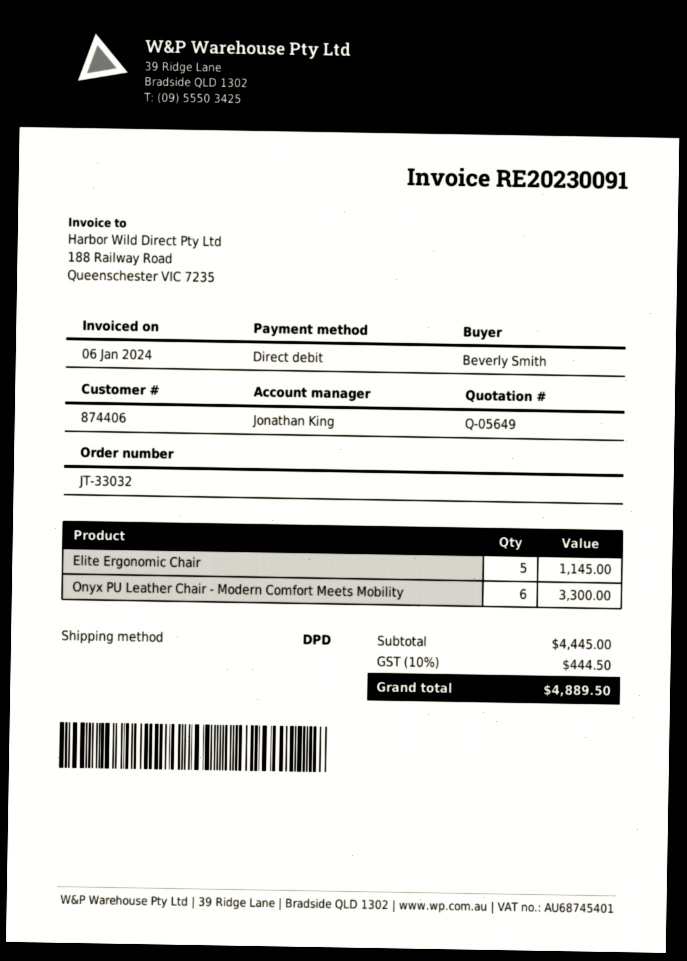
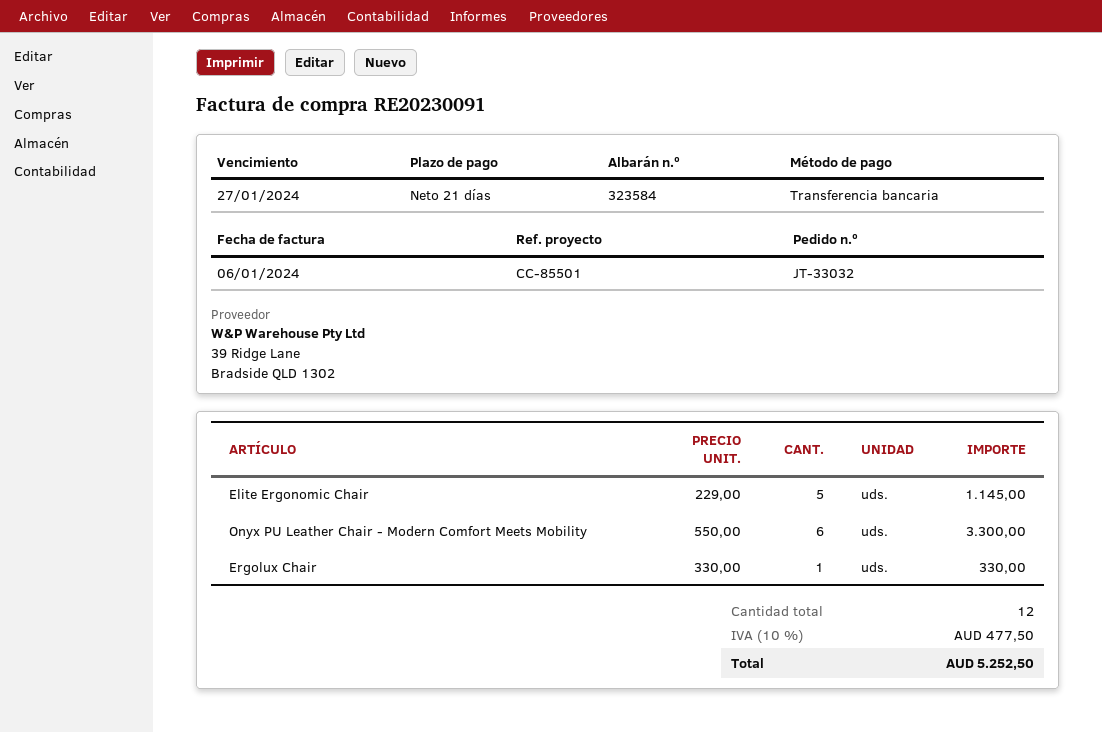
payment method: direct debit -> bank transfer
Ergolux Chair: none -> 1 for 330.00
tax: 10% = 444.50 -> 10% = 477.50
total: 4889.50 -> 5252.50

